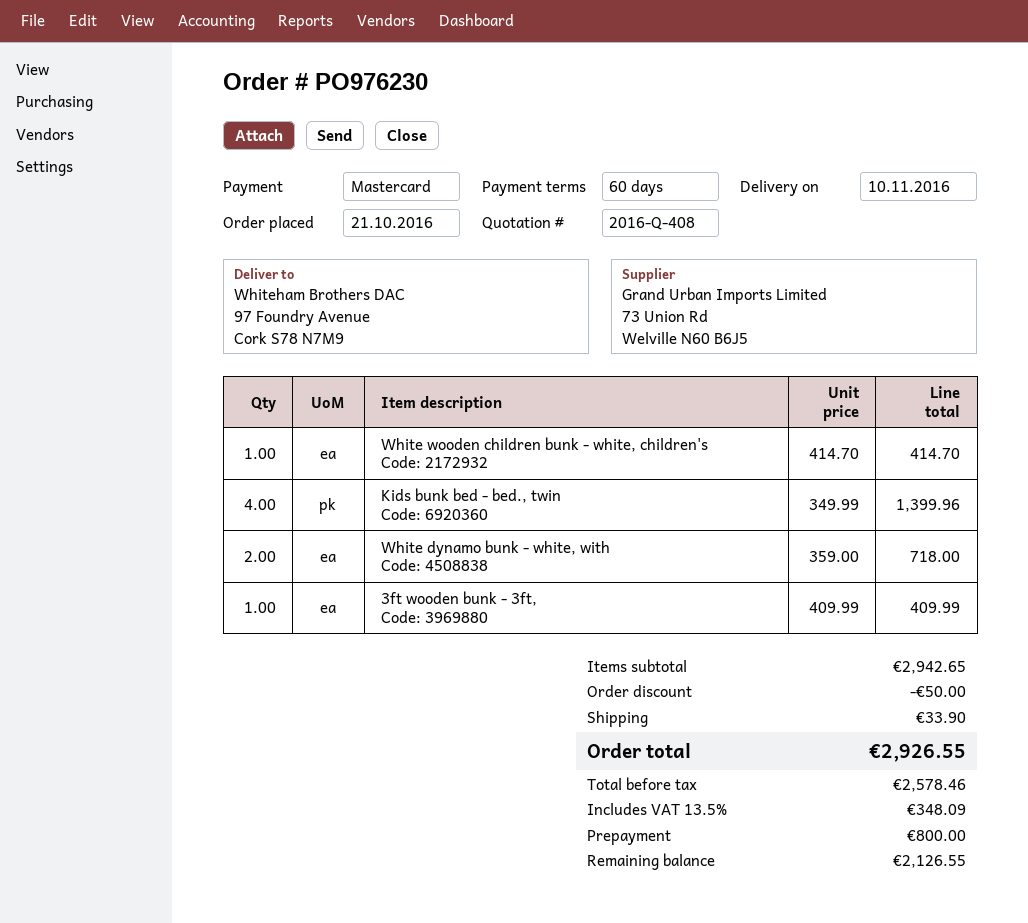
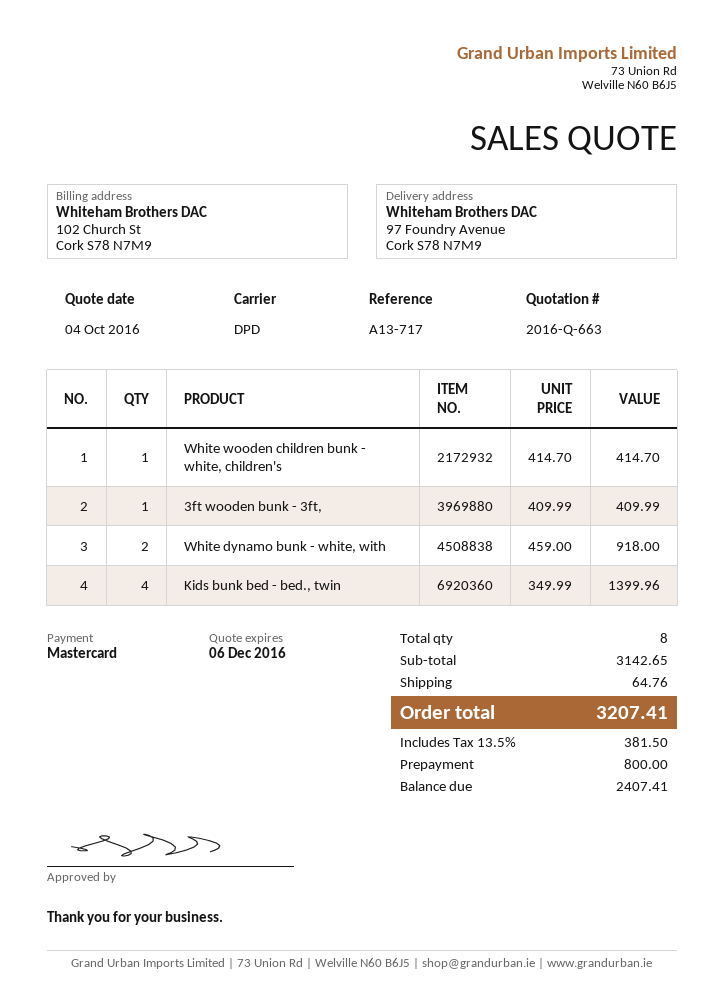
quote number: 2016-Q-408 -> 2016-Q-663
White dynamo bunk - white, with: 2 x 359.00 = 718.00 -> 2 x 459.00 = 918.00
subtotal: 2942.65 -> 3142.65
discount: 50.00 -> none
shipping: 33.90 -> 64.76
tax: 13.5% = 348.09 -> 13.5% = 381.50
total: 2926.55 -> 3207.41
balance: 2126.55 -> 2407.41

